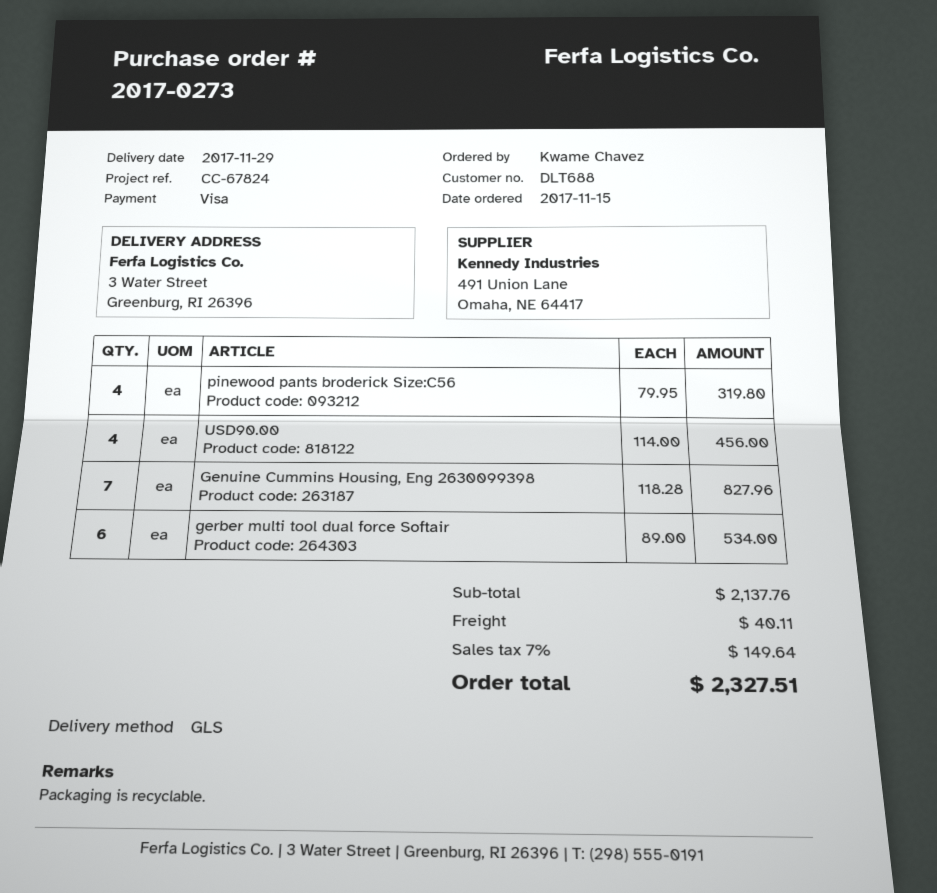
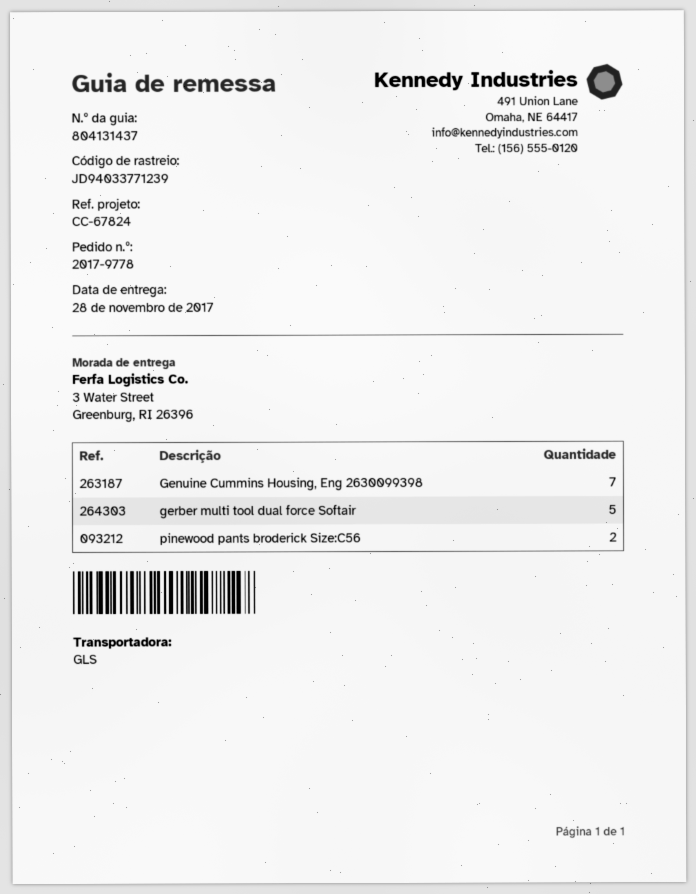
order number: 2017-0273 -> 2017-9778
delivery date: 2017-11-29 -> 2017-11-28
pinewood pants broderick Size:C56: 4 -> 2
USD90.00: 4 -> none
gerber multi tool dual force Softair: 6 -> 5

